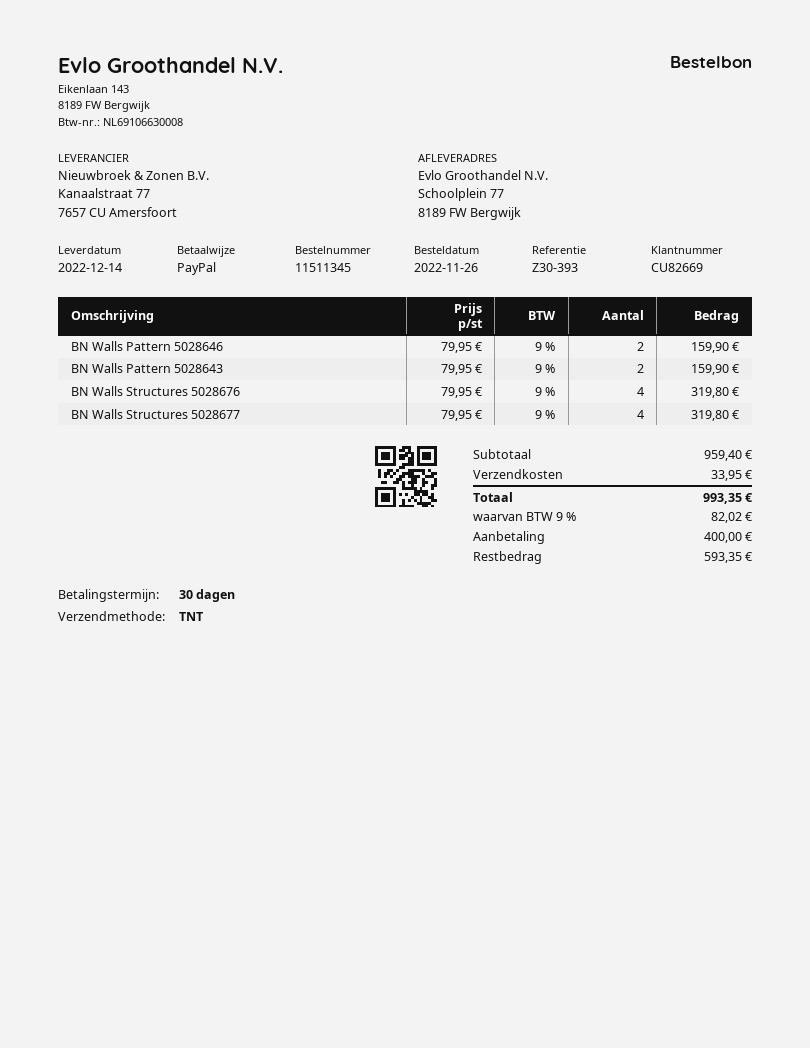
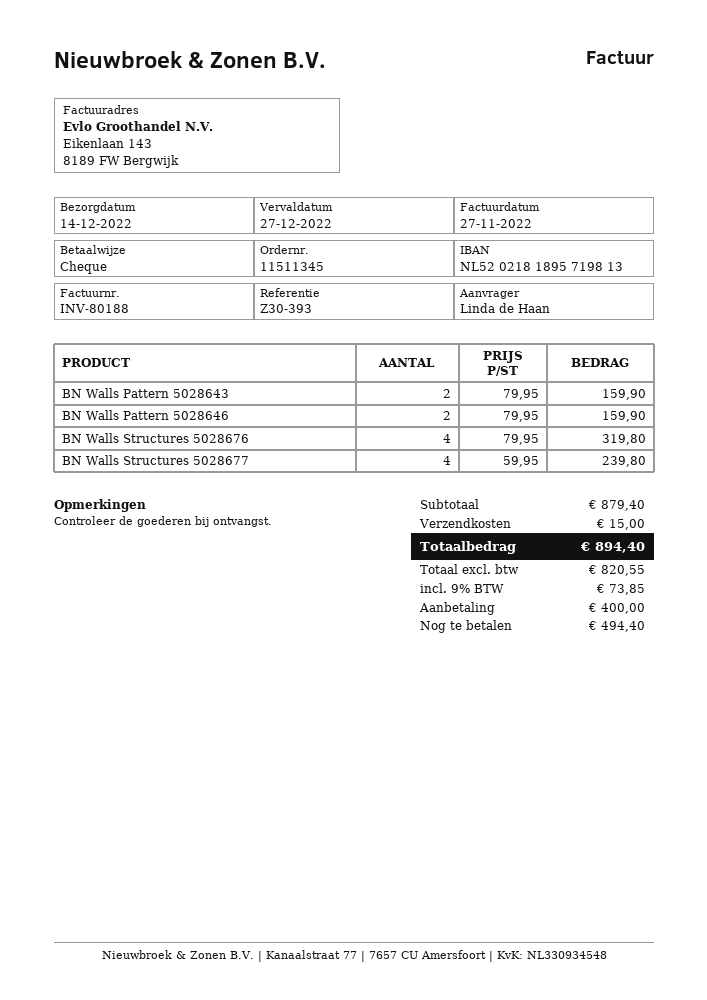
payment method: PayPal -> cheque
BN Walls Structures 5028677: 4 x 79.95 = 319.80 -> 4 x 59.95 = 239.80
subtotal: 959.40 -> 879.40
shipping: 33.95 -> 15.00
tax: 9% = 82.02 -> 9% = 73.85
total: 993.35 -> 894.40
balance: 593.35 -> 494.40

